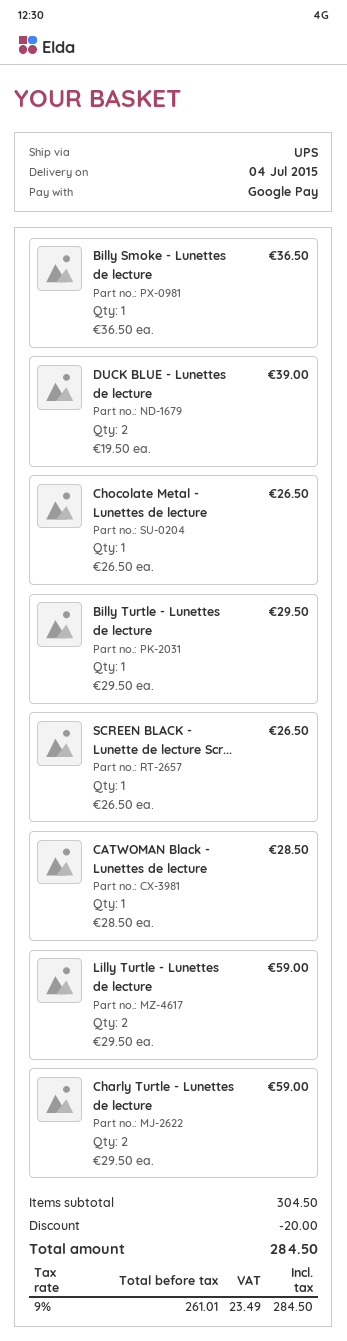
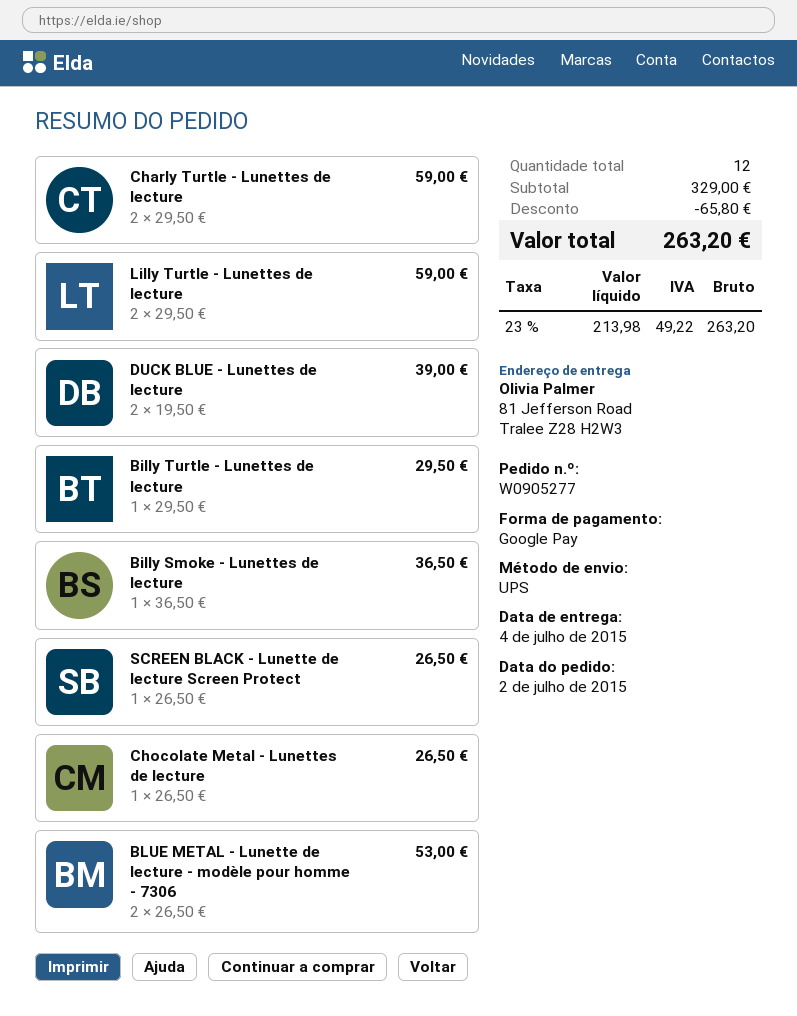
CATWOMAN Black - Lunettes de lecture: 1 x 28.50 = 28.50 -> none
BLUE METAL - Lunette de lecture - modèle pour homme - 7306: none -> 2 x 26.50 = 53.00
subtotal: 304.50 -> 329.00
discount: 20.00 -> 65.80
net: 261.01 -> 213.98
tax: 9% = 23.49 -> 23% = 49.22
total: 284.50 -> 263.20

